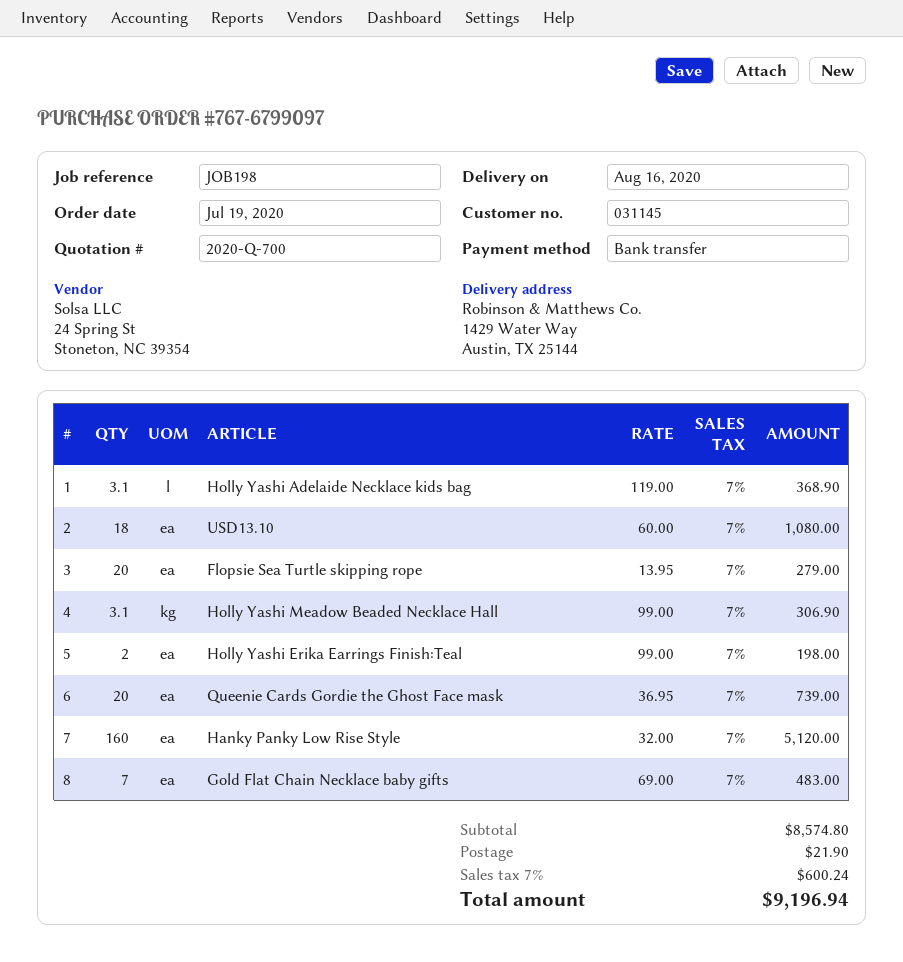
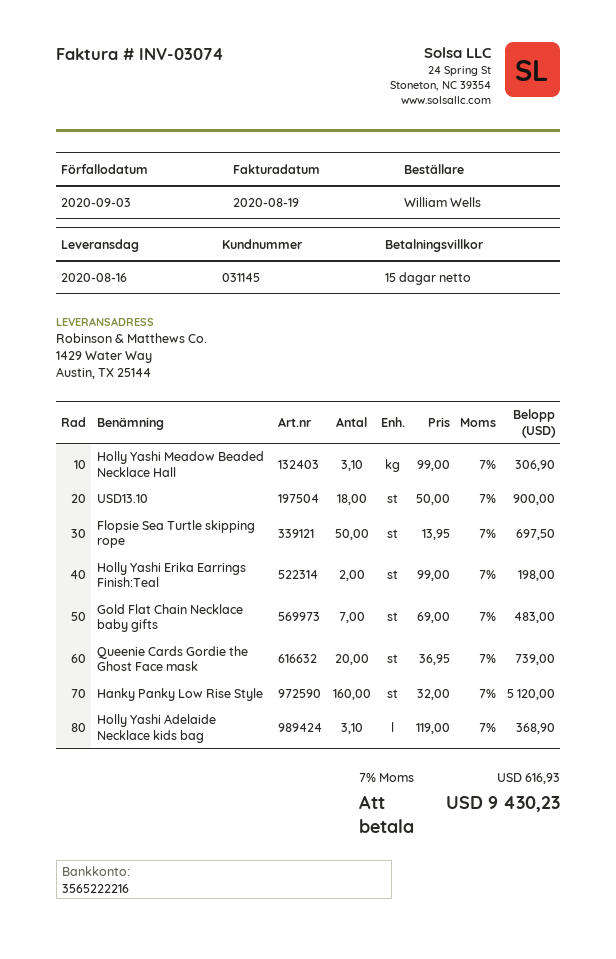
USD13.10: 18 x 60.00 = 1080.00 -> 18 x 50.00 = 900.00
Flopsie Sea Turtle skipping rope: 20 x 13.95 = 279.00 -> 50 x 13.95 = 697.50
shipping: 21.90 -> none
tax: 7% = 600.24 -> 7% = 616.93
total: 9196.94 -> 9430.23

